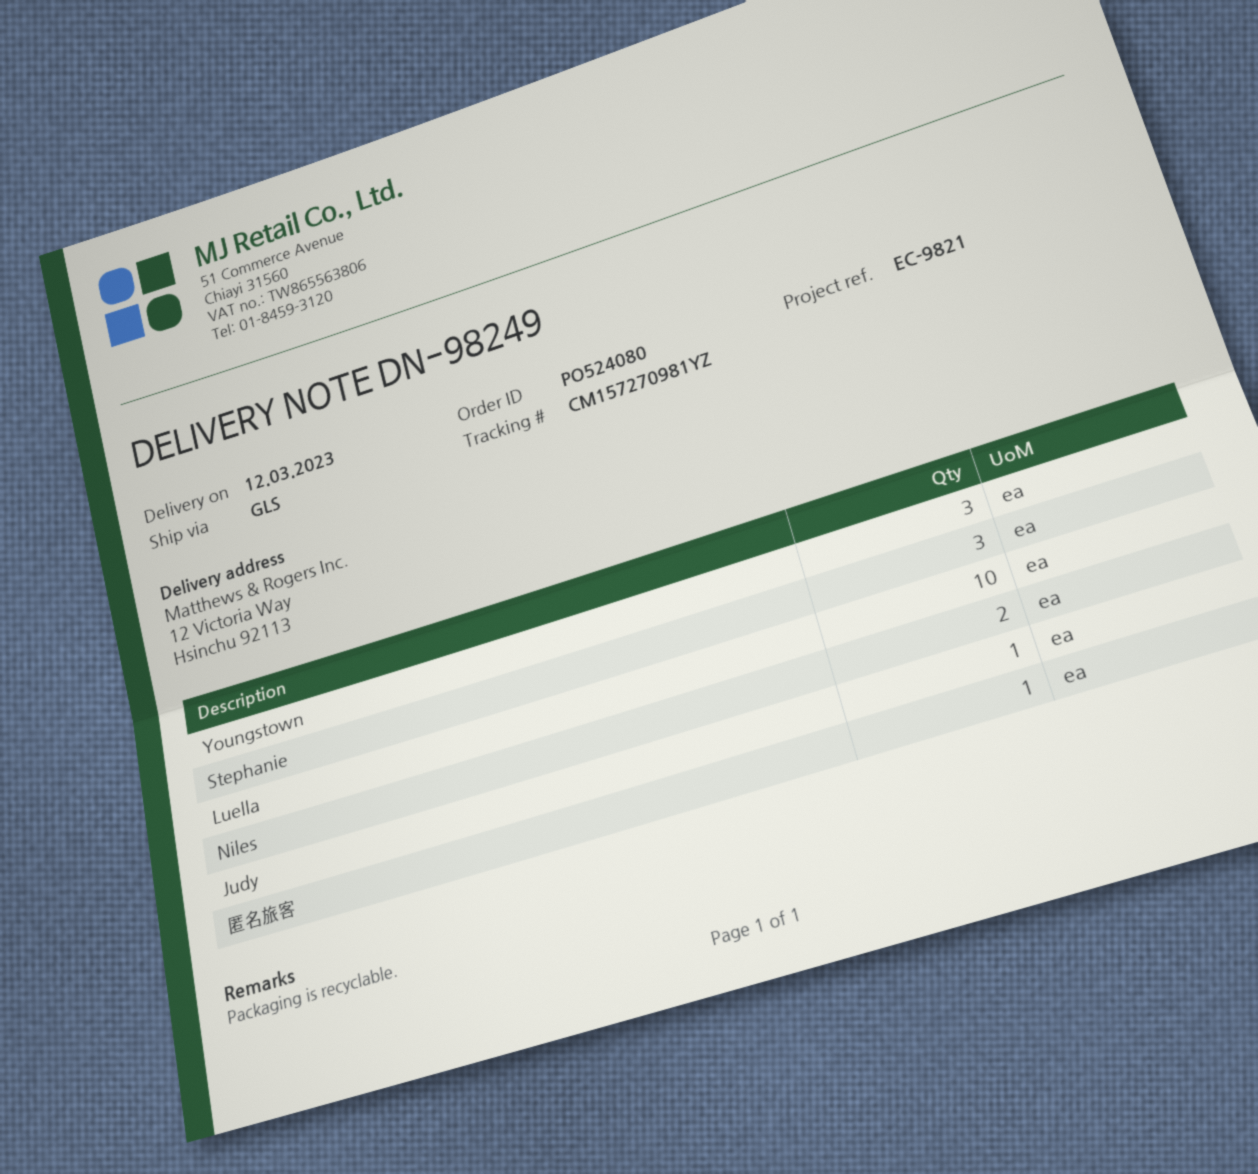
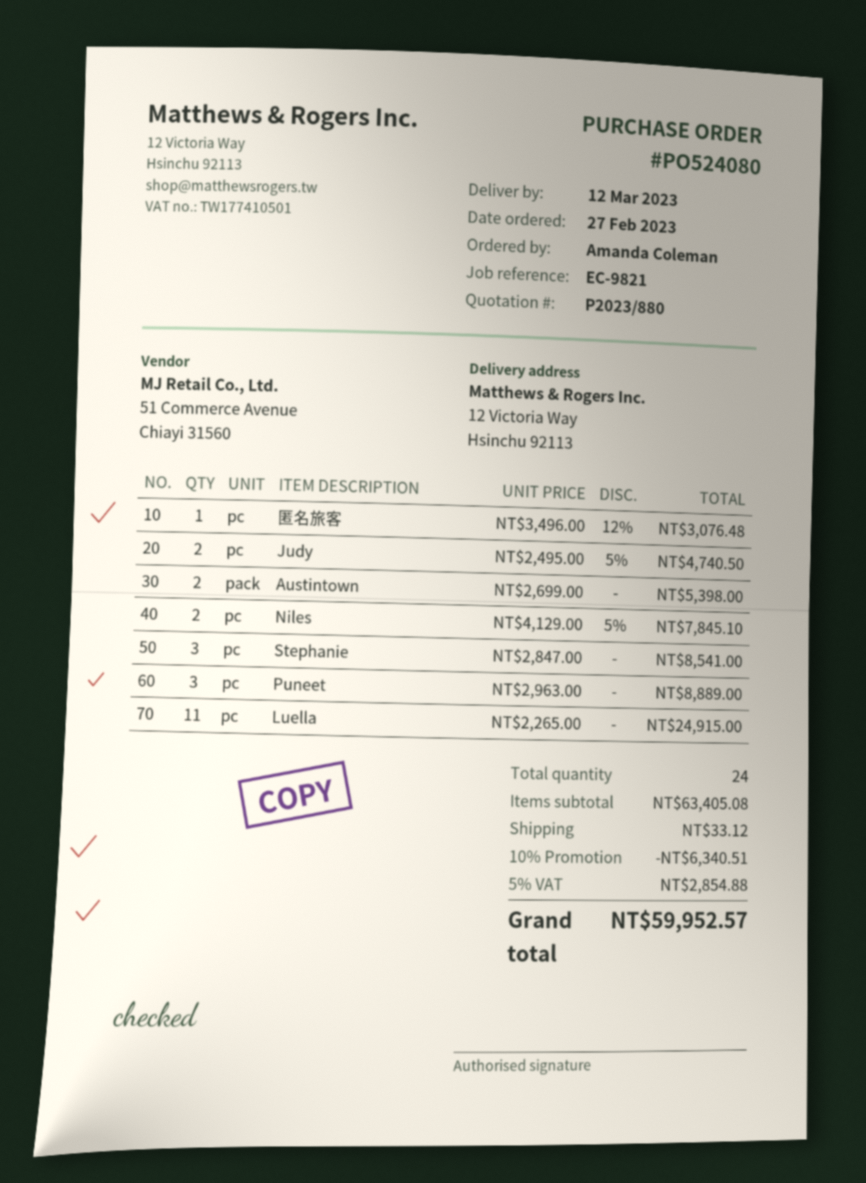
Youngstown: 3 -> none
Luella: 10 -> 11
Judy: 1 -> 2
Austintown: none -> 2
Puneet: none -> 3

